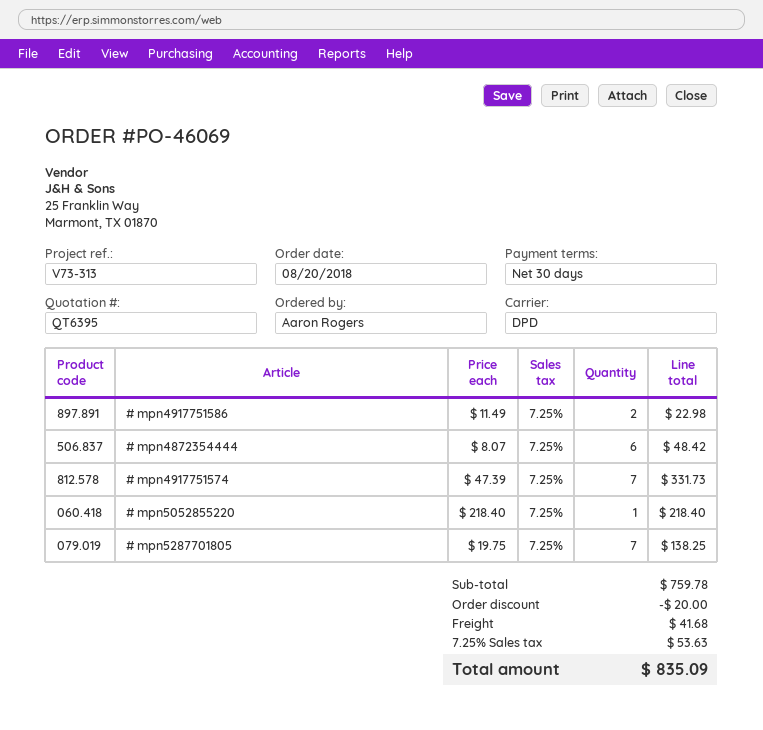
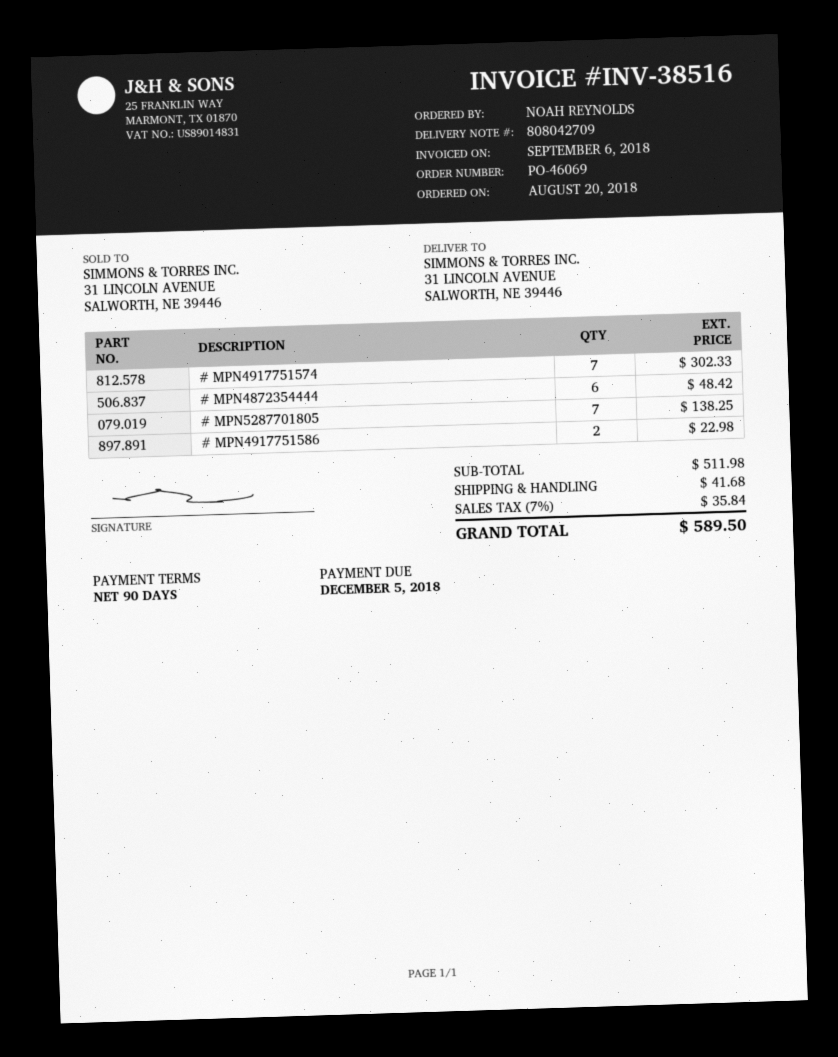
payment terms: 30 days -> 90 days
ordered by: Aaron Rogers -> NOAH REYNOLDS
# mpn4917751574: 7 for 331.73 -> 7 for 302.33
# mpn5052855220: 1 for 218.40 -> none
subtotal: 759.78 -> 511.98
discount: 20.00 -> none
tax: 7.25% = 53.63 -> 7% = 35.84
total: 835.09 -> 589.50

